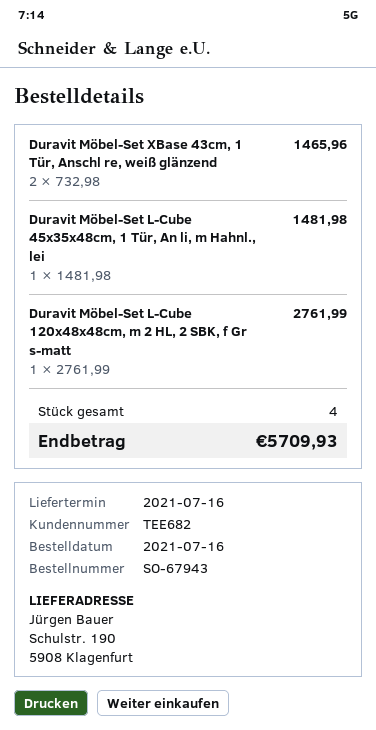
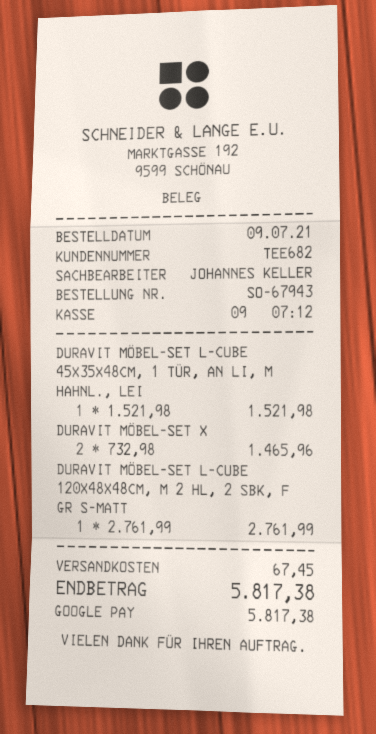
order date: 2021-07-16 -> 2021-07-09
Duravit Möbel-Set L-Cube 45x35x48cm, 1 Tür, An li, m Hahnl., lei: 1 x 1481.98 = 1481.98 -> 1 x 1521.98 = 1521.98
shipping: none -> 67.45
total: 5709.93 -> 5817.38

